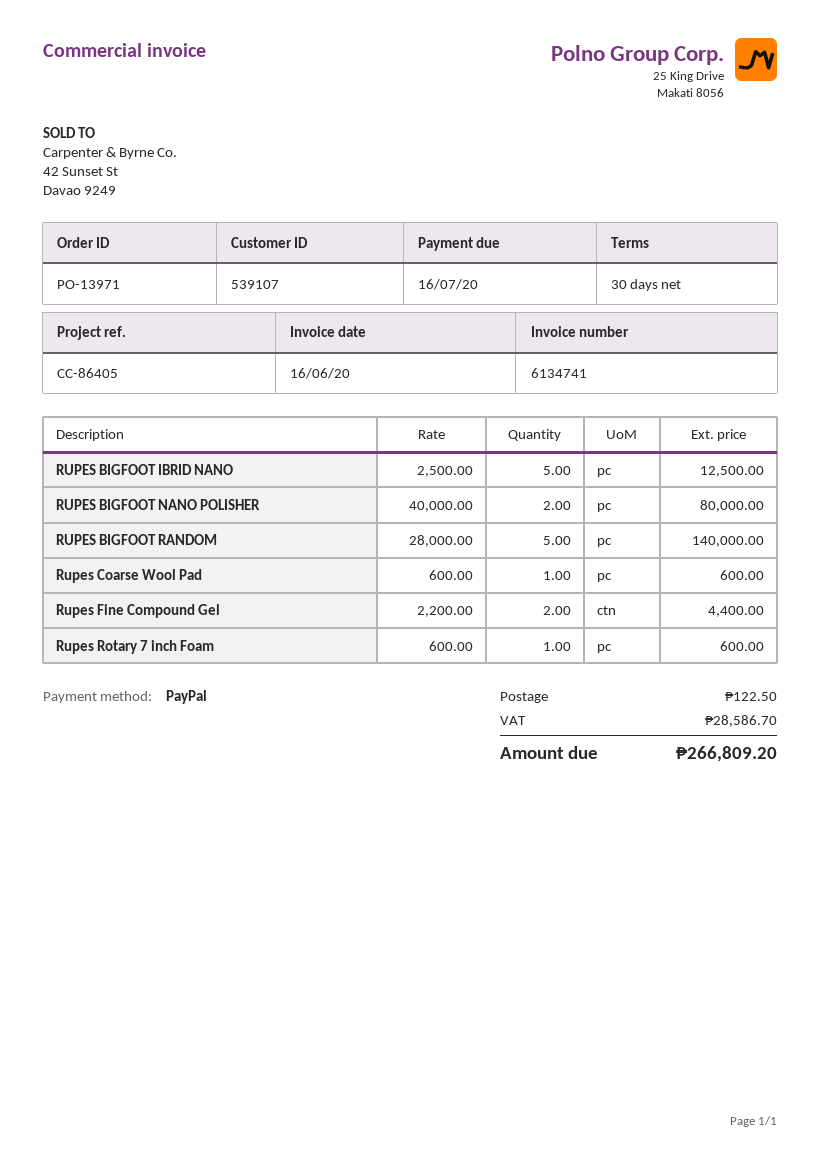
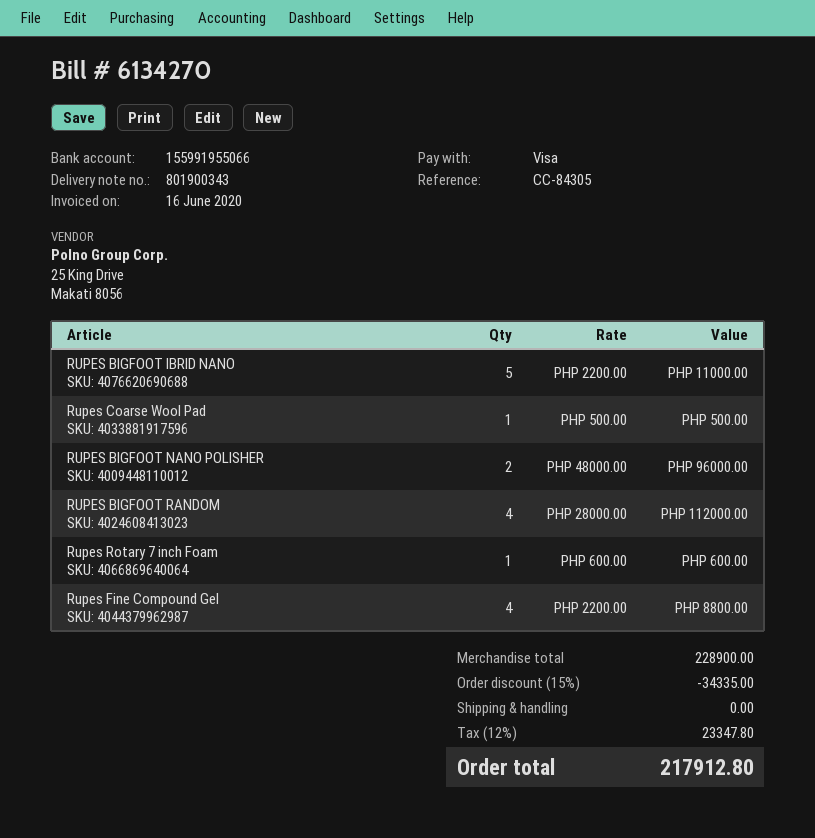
invoice number: 6134741 -> 6134270
reference: CC-86405 -> CC-84305
payment method: PayPal -> Visa
RUPES BIGFOOT IBRID NANO: 5 x 2500.00 = 12500.00 -> 5 x 2200.00 = 11000.00
RUPES BIGFOOT NANO POLISHER: 2 x 40000.00 = 80000.00 -> 2 x 48000.00 = 96000.00
RUPES BIGFOOT RANDOM: 5 x 28000.00 = 140000.00 -> 4 x 28000.00 = 112000.00
Rupes Coarse Wool Pad: 1 x 600.00 = 600.00 -> 1 x 500.00 = 500.00
Rupes Fine Compound Gel: 2 x 2200.00 = 4400.00 -> 4 x 2200.00 = 8800.00
discount: none -> 15% = 34335.00
shipping: 122.50 -> 0.00
tax: 28586.70 -> 23347.80
total: 266809.20 -> 217912.80

